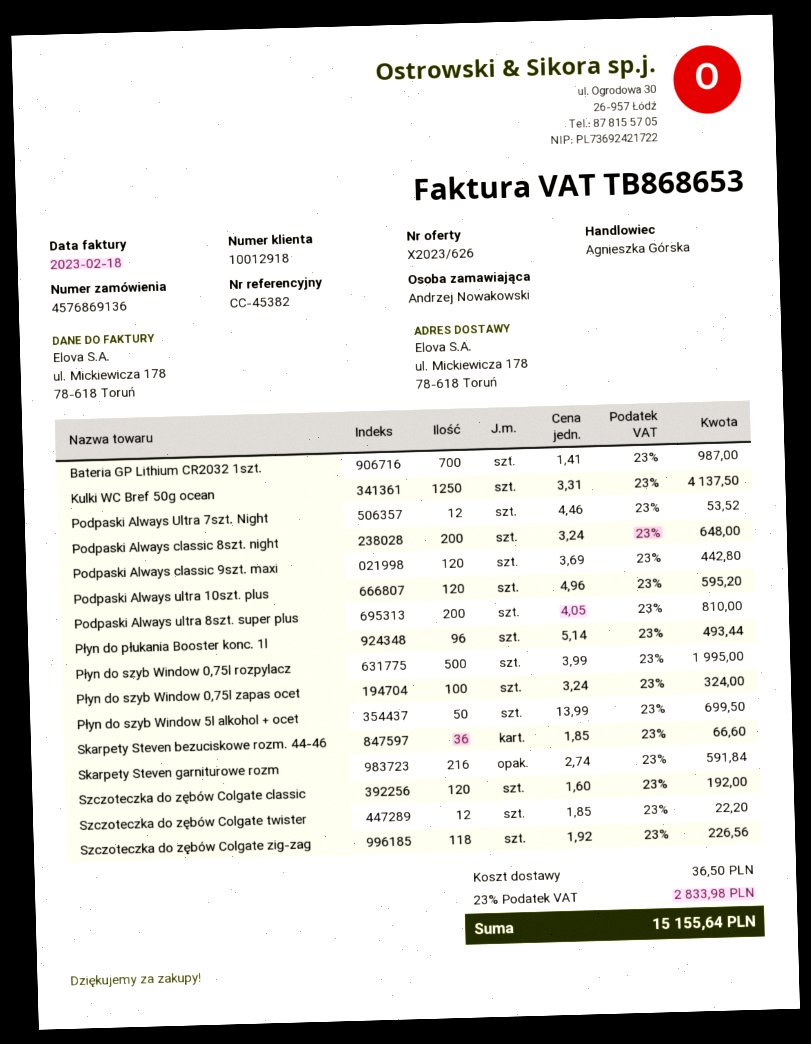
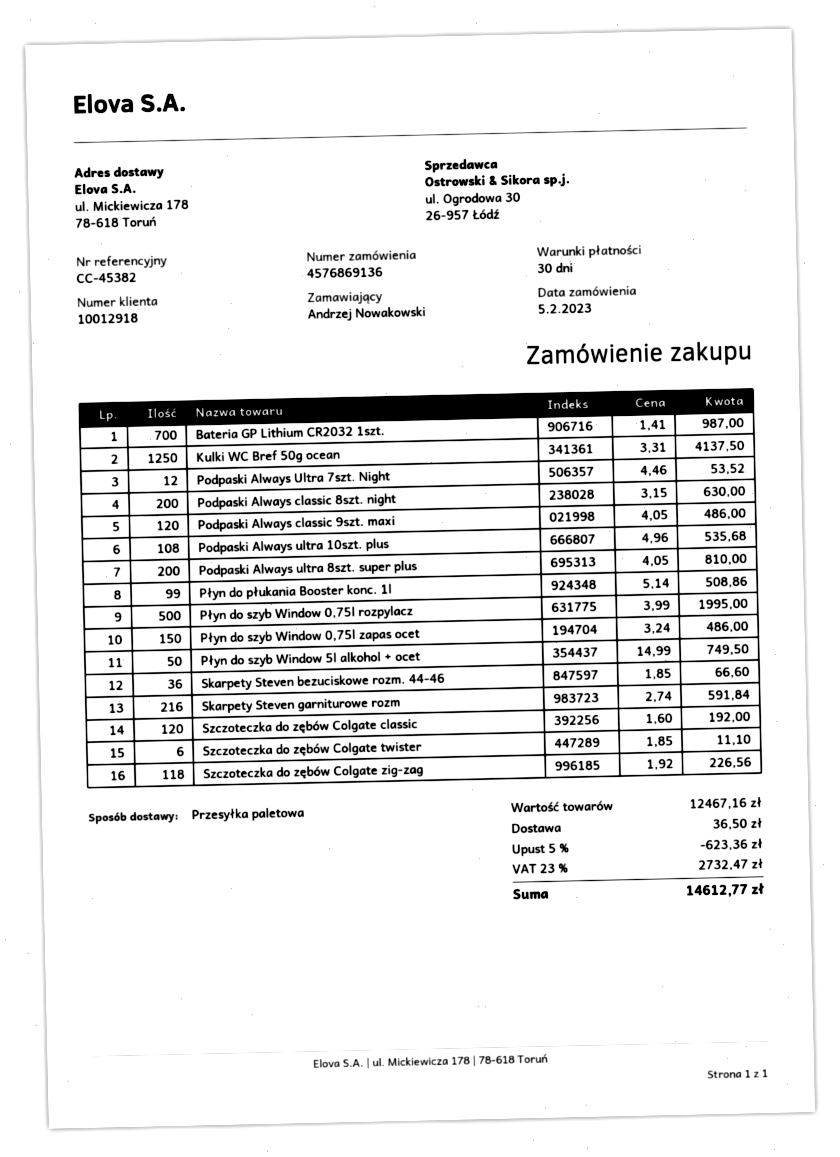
Podpaski Always classic 8szt. night: 200 x 3.24 = 648.00 -> 200 x 3.15 = 630.00
Podpaski Always classic 9szt. maxi: 120 x 3.69 = 442.80 -> 120 x 4.05 = 486.00
Podpaski Always ultra 10szt. plus: 120 x 4.96 = 595.20 -> 108 x 4.96 = 535.68
Płyn do płukania Booster konc. 1l: 96 x 5.14 = 493.44 -> 99 x 5.14 = 508.86
Płyn do szyb Window 0,75l zapas ocet: 100 x 3.24 = 324.00 -> 150 x 3.24 = 486.00
Płyn do szyb Window 5l alkohol + ocet: 50 x 13.99 = 699.50 -> 50 x 14.99 = 749.50
Szczoteczka do zębów Colgate twister: 12 x 1.85 = 22.20 -> 6 x 1.85 = 11.10
discount: none -> 5% = 623.36
tax: 23% = 2833.98 -> 23% = 2732.47
total: 15155.64 -> 14612.77

